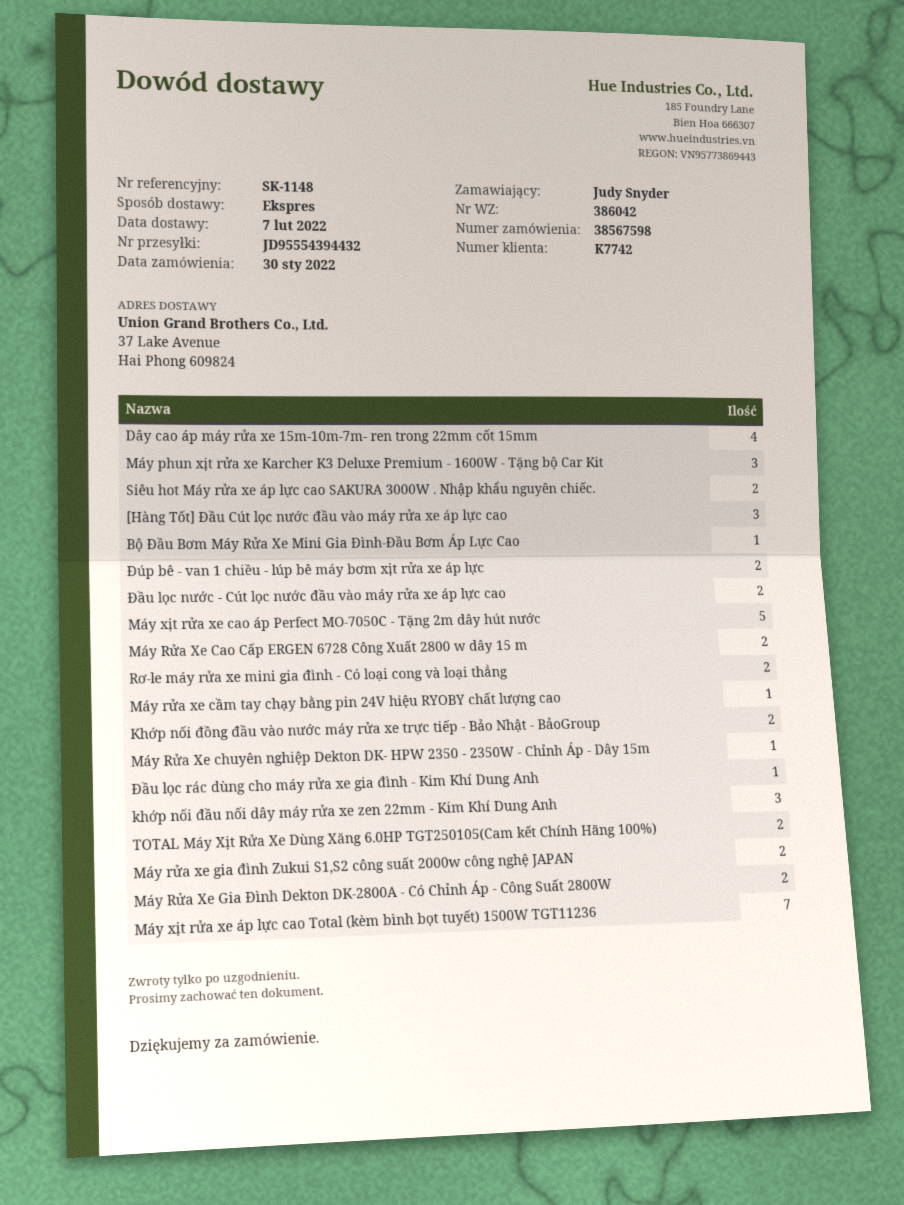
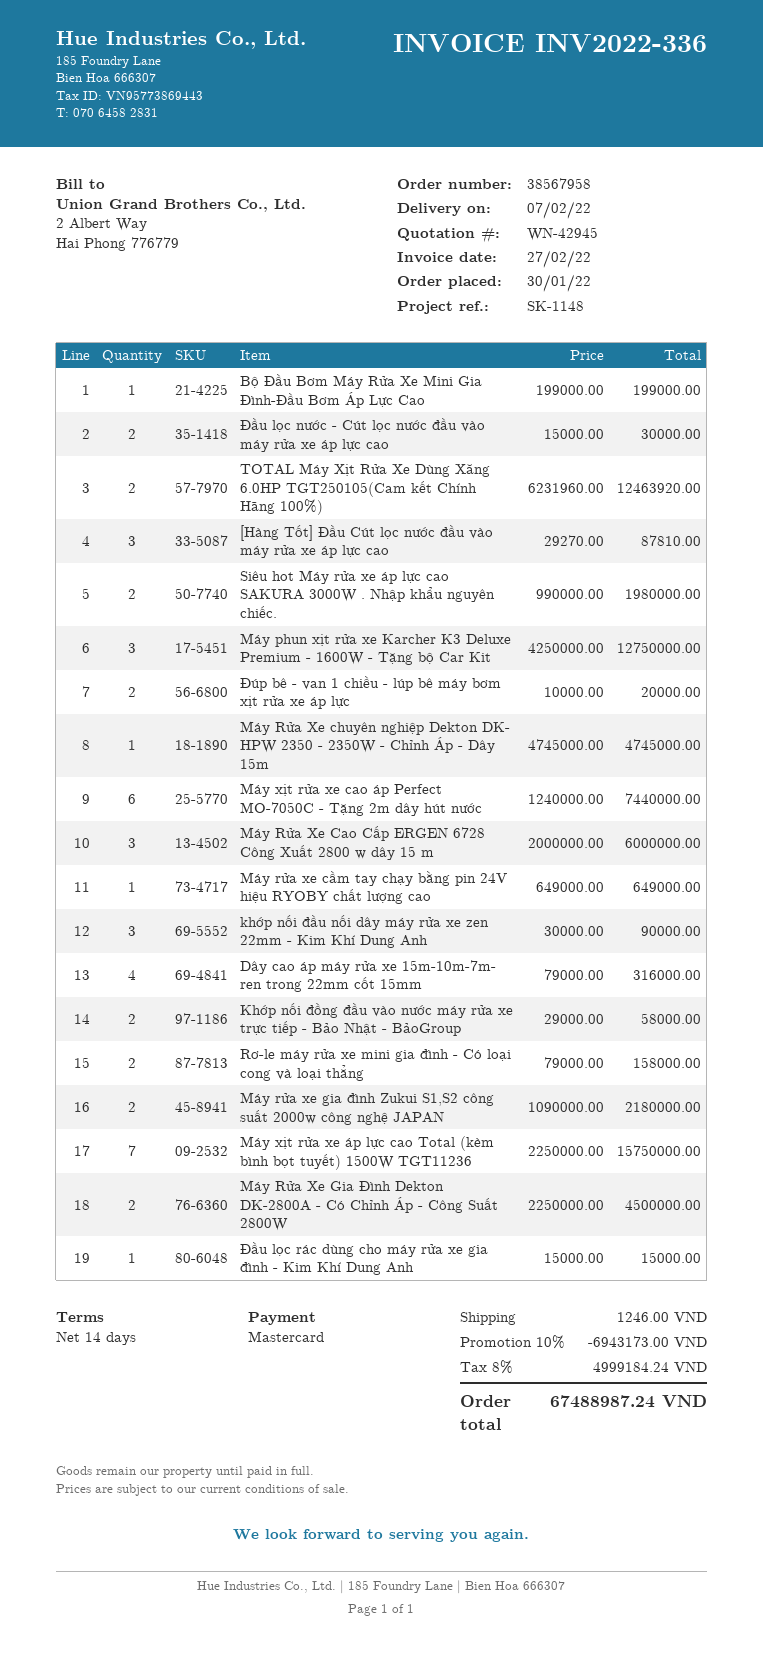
order number: 38567598 -> 38567958
Máy xịt rửa xe cao áp Perfect MO-7050C - Tặng 2m dây hút nước: 5 -> 6
Máy Rửa Xe Cao Cấp ERGEN 6728 Công Xuất 2800 w dây 15 m: 2 -> 3

